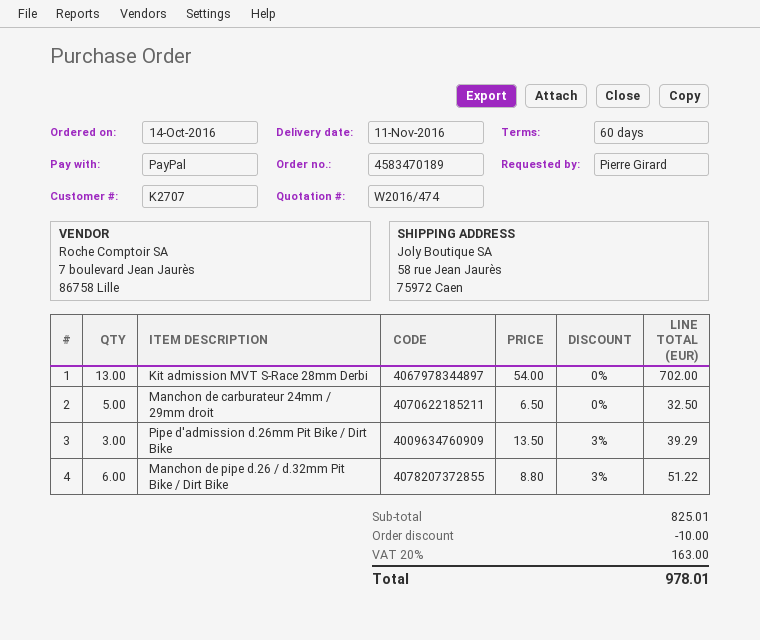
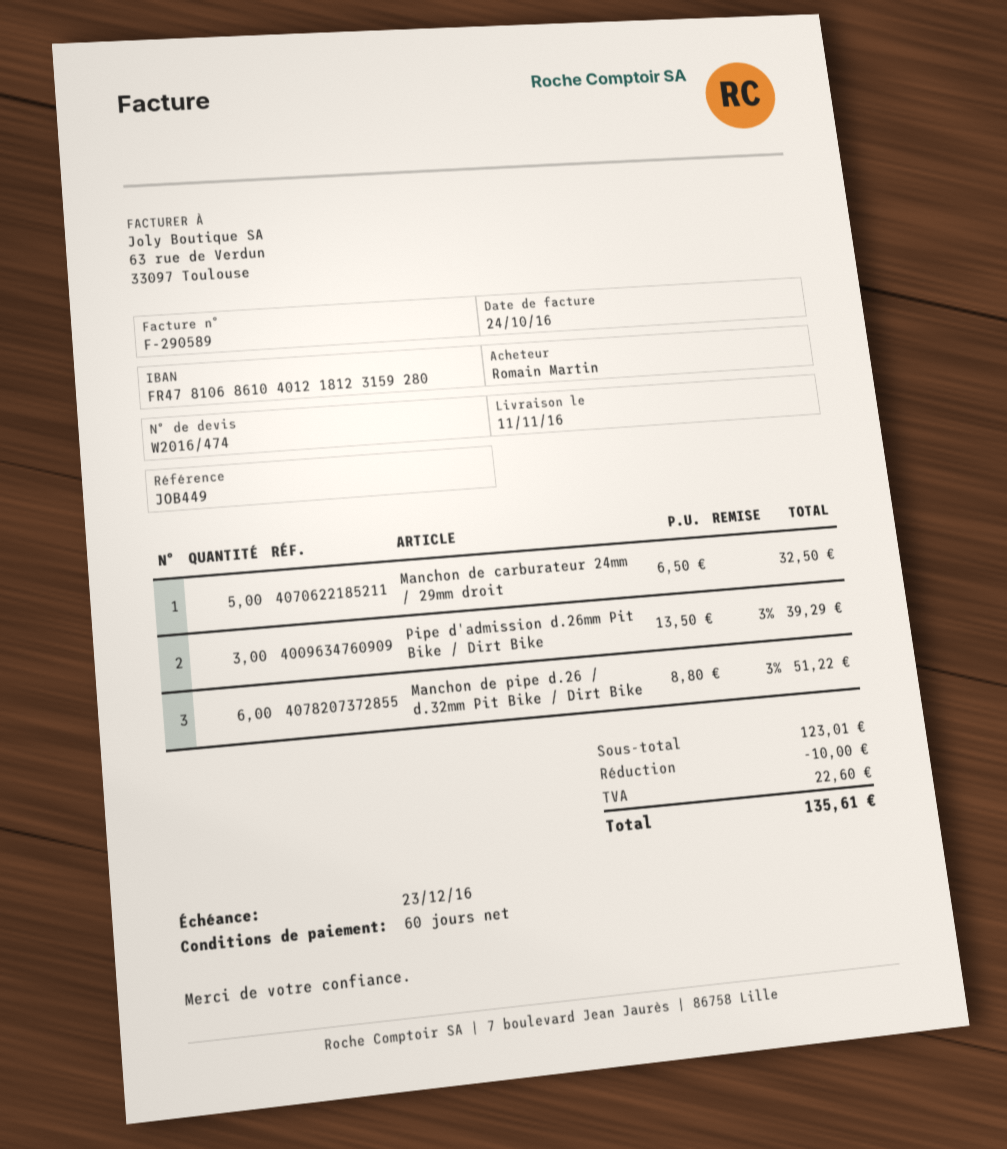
ordered by: Pierre Girard -> Romain Martin
Kit admission MVT S-Race 28mm Derbi: 13 x 54.00 = 702.00 -> none
subtotal: 825.01 -> 123.01
tax: 163.00 -> 22.60
total: 978.01 -> 135.61

